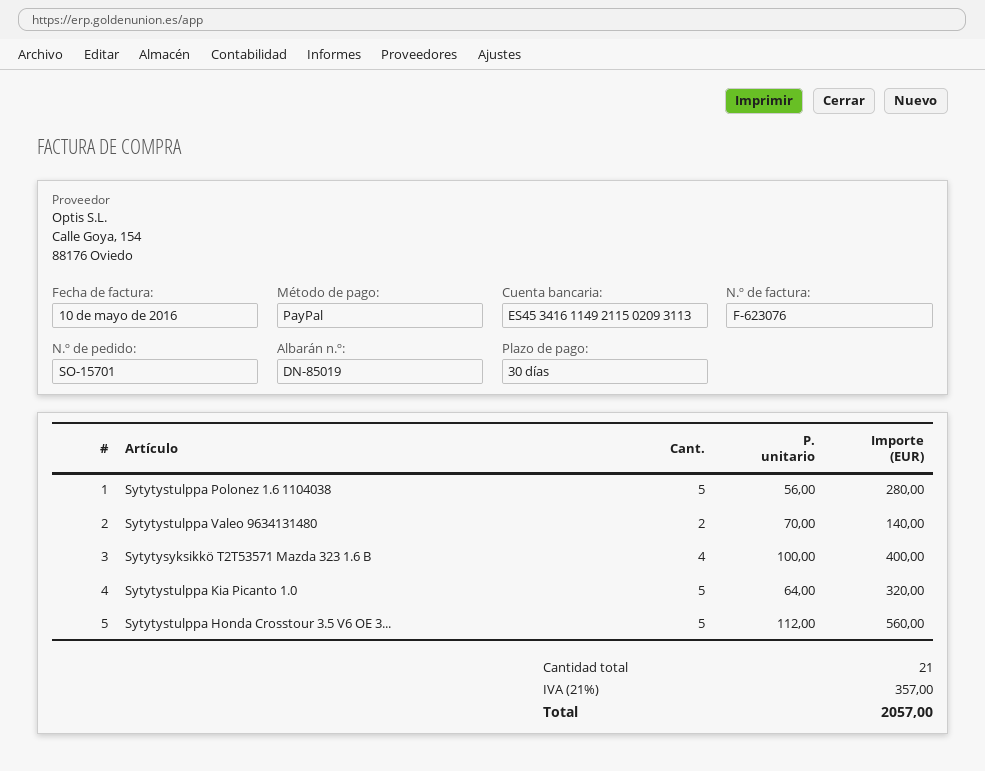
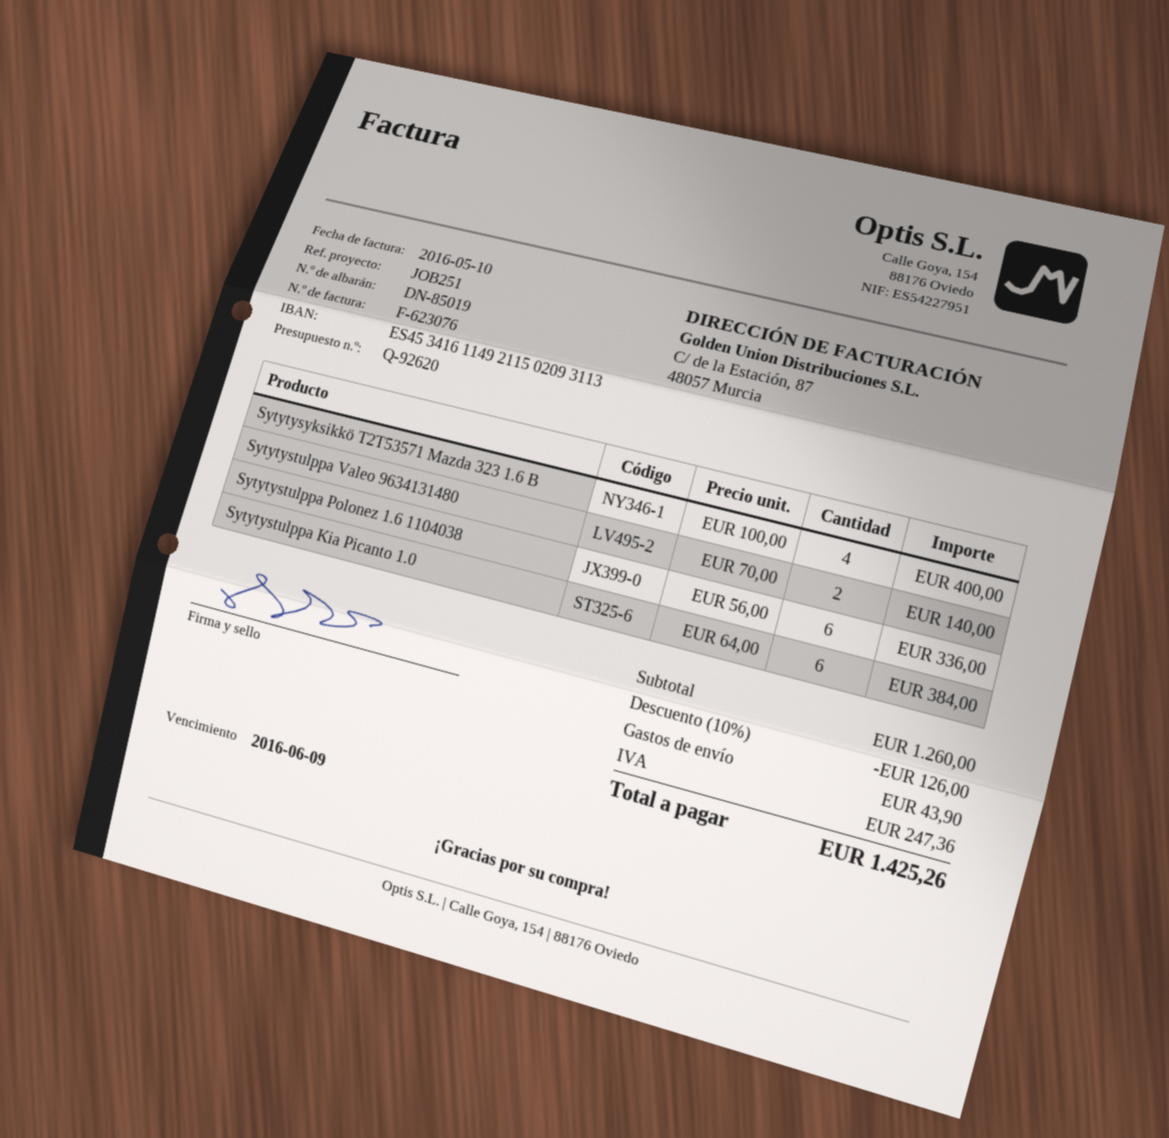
Sytytystulppa Polonez 1.6 1104038: 5 x 56.00 = 280.00 -> 6 x 56.00 = 336.00
Sytytystulppa Kia Picanto 1.0: 5 x 64.00 = 320.00 -> 6 x 64.00 = 384.00
Sytytystulppa Honda Crosstour 3.5 V6 OE 3...: 5 x 112.00 = 560.00 -> none
discount: none -> 10% = 126.00
shipping: none -> 43.90
tax: 357.00 -> 247.36
total: 2057.00 -> 1425.26

